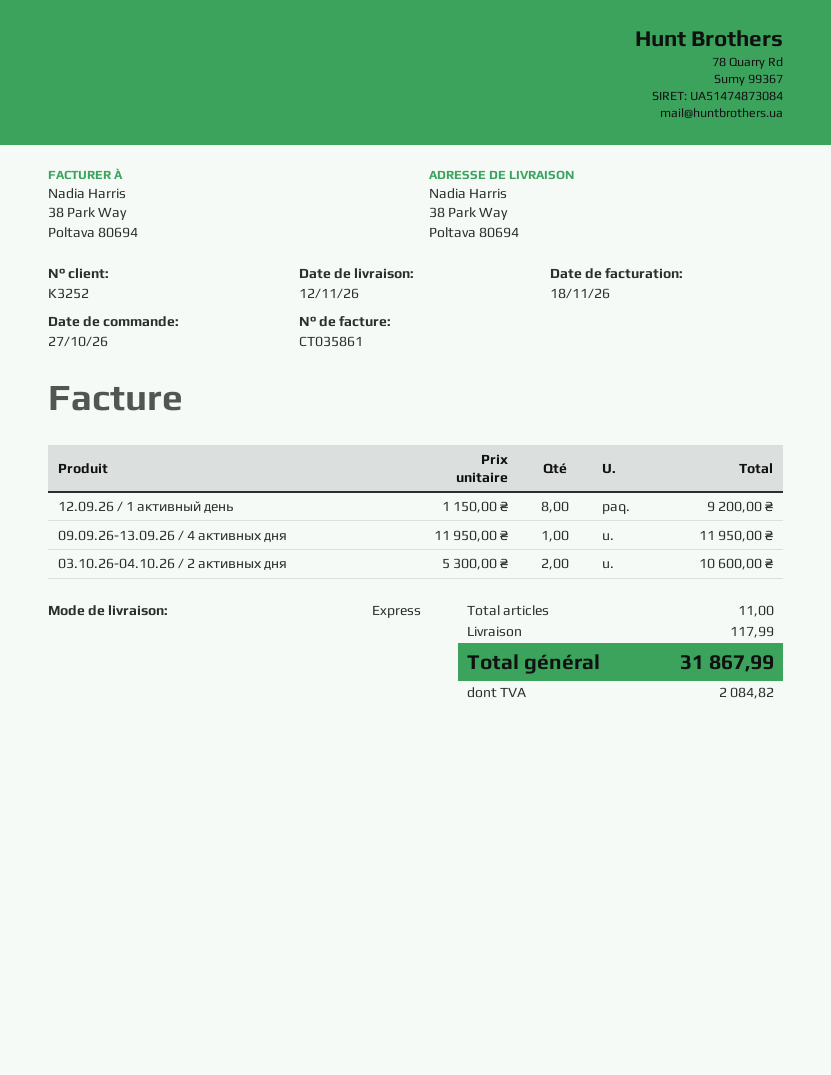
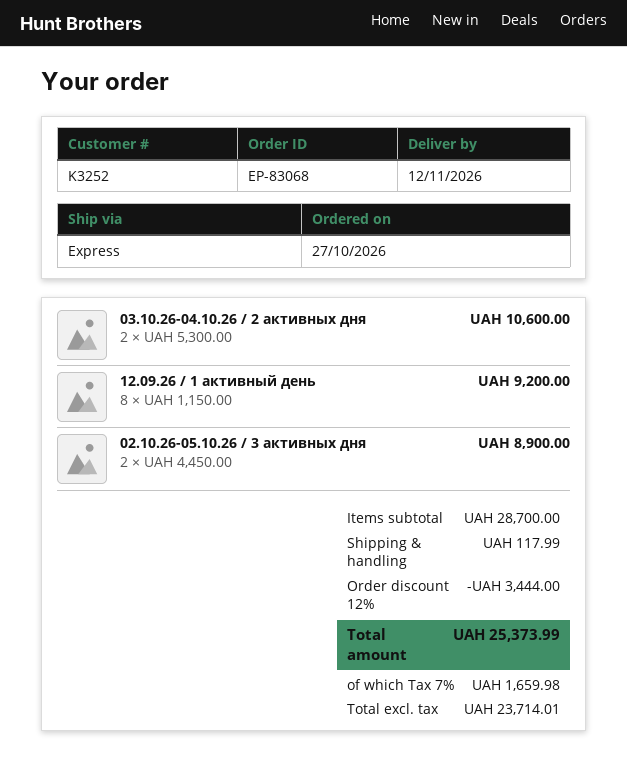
09.09.26-13.09.26 / 4 активных дня: 1 x 11950.00 = 11950.00 -> none
02.10.26-05.10.26 / 3 активных дня: none -> 2 x 4450.00 = 8900.00
discount: none -> 12% = 3444.00
tax: 2084.82 -> 1659.98
total: 31867.99 -> 25373.99

